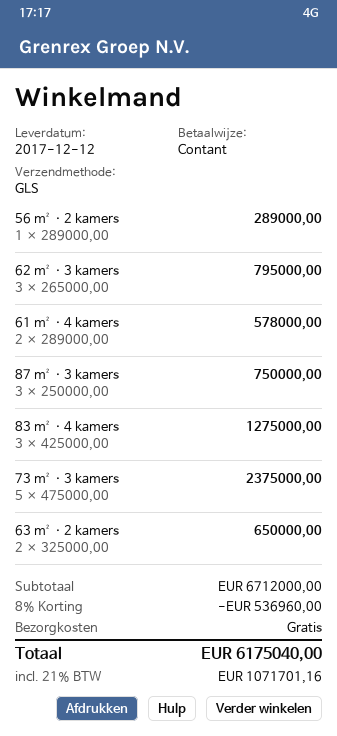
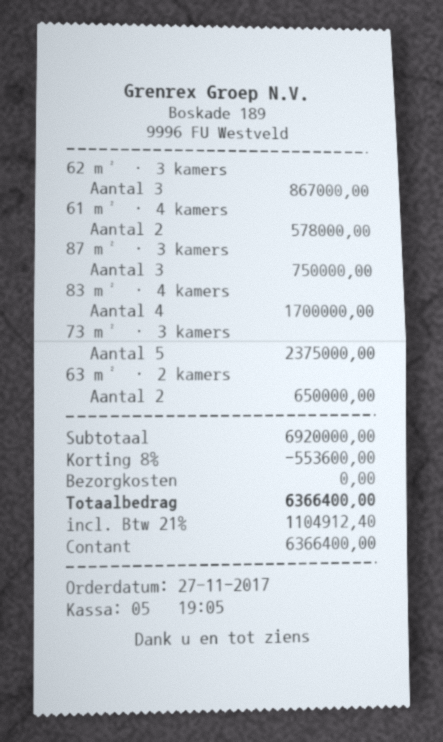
56 m² · 2 kamers: 1 for 289000.00 -> none
62 m² · 3 kamers: 3 for 795000.00 -> 3 for 867000.00
83 m² · 4 kamers: 3 for 1275000.00 -> 4 for 1700000.00
subtotal: 6712000.00 -> 6920000.00
discount: 8% = 536960.00 -> 8% = 553600.00
tax: 21% = 1071701.16 -> 21% = 1104912.40
total: 6175040.00 -> 6366400.00

